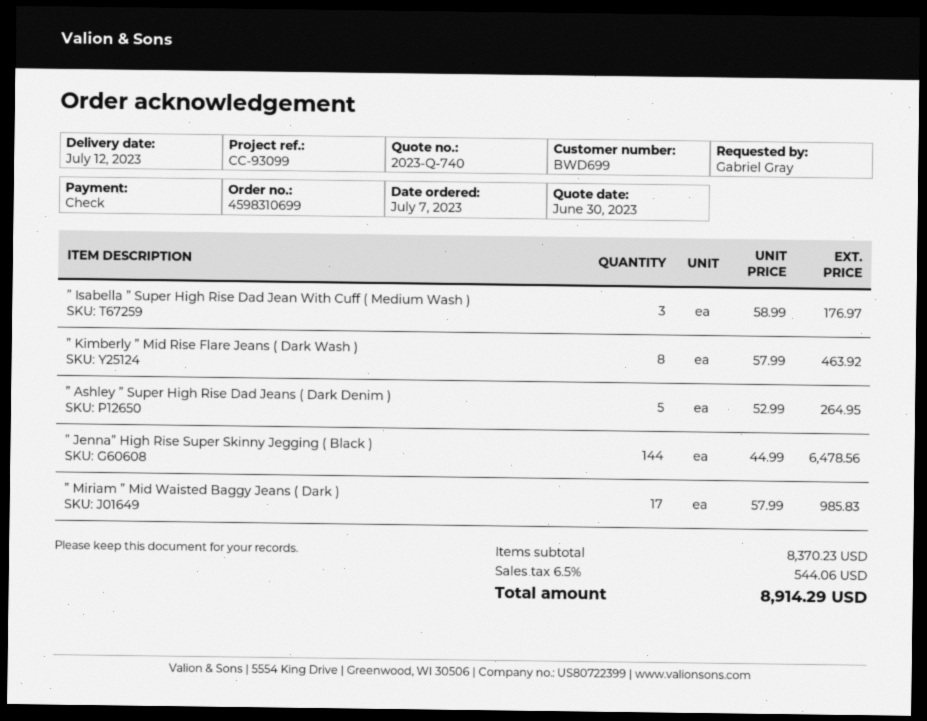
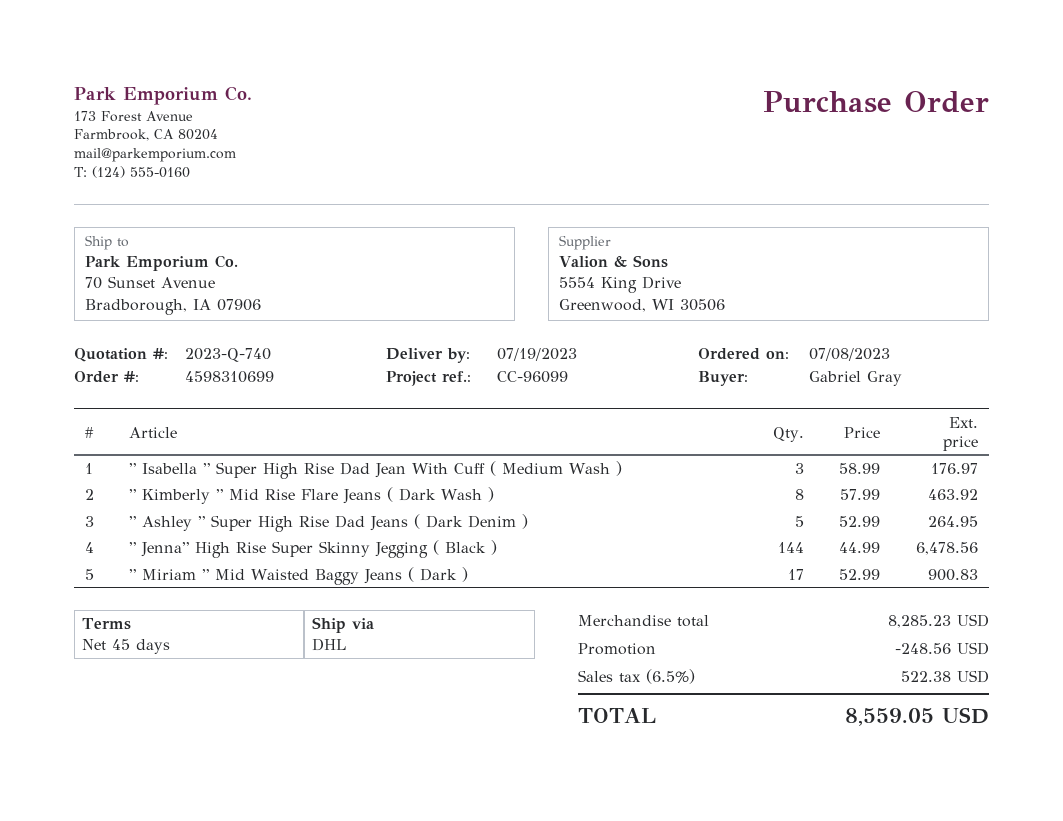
order date: 2023-07-07 -> 2023-07-08
delivery date: 2023-07-12 -> 2023-07-19
reference: CC-93099 -> CC-96099
” Miriam ” Mid Waisted Baggy Jeans ( Dark ): 17 x 57.99 = 985.83 -> 17 x 52.99 = 900.83
subtotal: 8370.23 -> 8285.23
discount: none -> 248.56
tax: 6.5% = 544.06 -> 6.5% = 522.38
total: 8914.29 -> 8559.05

